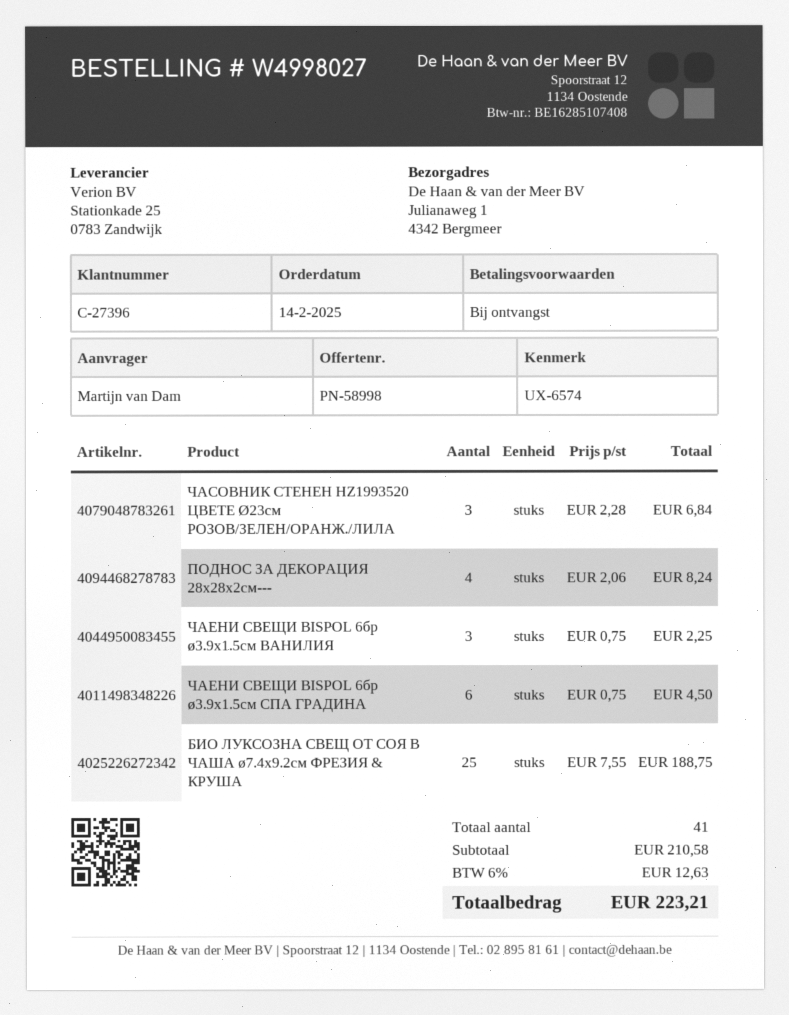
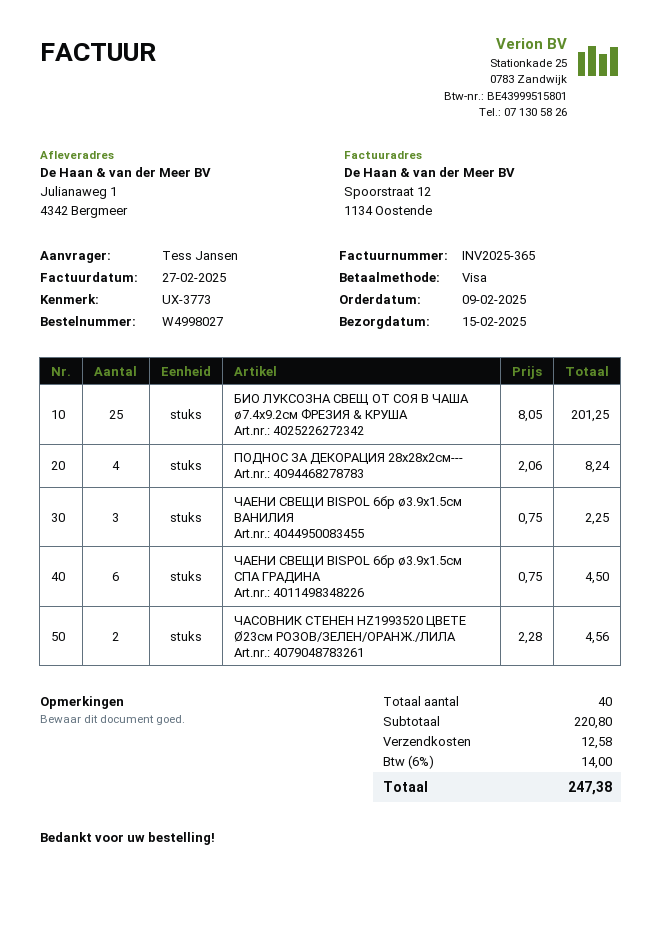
order date: 2025-02-14 -> 2025-02-09
reference: UX-6574 -> UX-3773
ordered by: Martijn van Dam -> Tess Jansen
ЧАСОВНИК СТЕНЕН HZ1993520 ЦВЕТЕ Ø23см РОЗОВ/ЗЕЛЕН/ОРАНЖ./ЛИЛА: 3 x 2.28 = 6.84 -> 2 x 2.28 = 4.56
БИО ЛУКСОЗНА СВЕЩ OT СОЯ В ЧАША ø7.4x9.2см ФРЕЗИЯ & КРУША: 25 x 7.55 = 188.75 -> 25 x 8.05 = 201.25
total quantity: 41 -> 40
subtotal: 210.58 -> 220.80
shipping: none -> 12.58
tax: 6% = 12.63 -> 6% = 14.00
total: 223.21 -> 247.38

